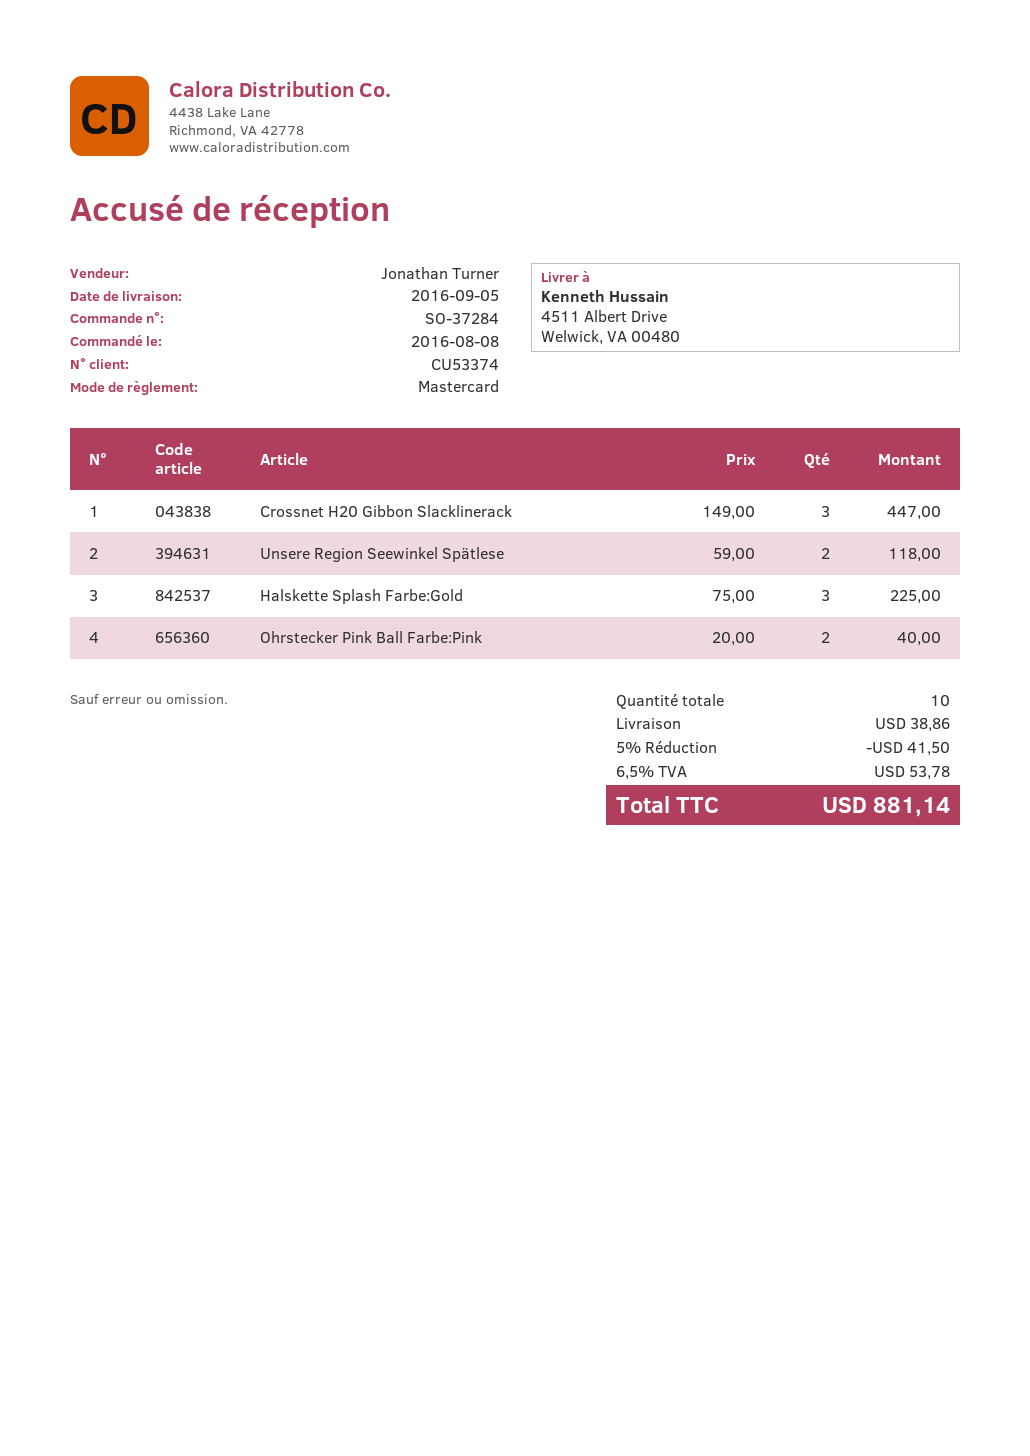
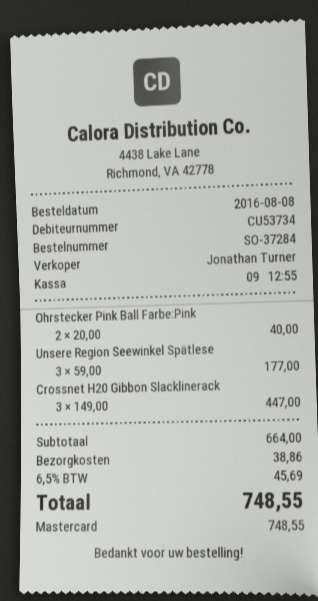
customer number: CU53374 -> CU53734
Unsere Region Seewinkel Spätlese: 2 x 59.00 = 118.00 -> 3 x 59.00 = 177.00
Halskette Splash Farbe:Gold: 3 x 75.00 = 225.00 -> none
discount: 5% = 41.50 -> none
tax: 6.5% = 53.78 -> 6.5% = 45.69
total: 881.14 -> 748.55

